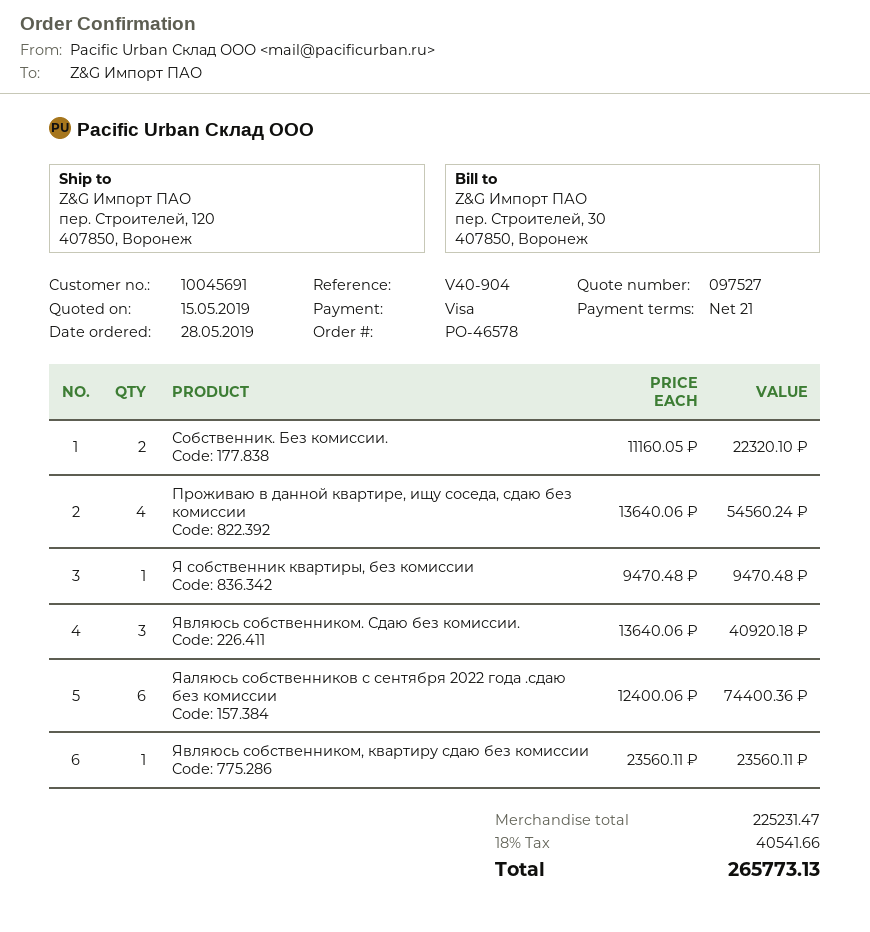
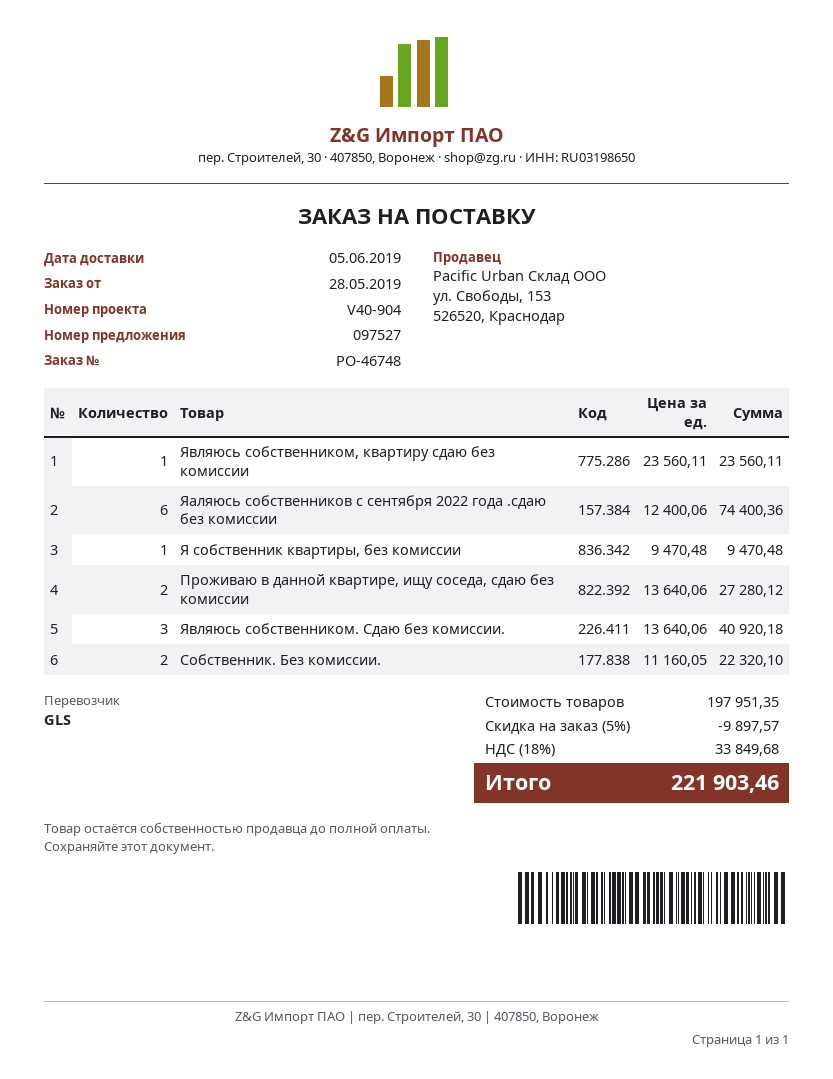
order number: PO-46578 -> PO-46748
Проживаю в данной квартире, ищу соседа, сдаю без комиссии: 4 x 13640.06 = 54560.24 -> 2 x 13640.06 = 27280.12
subtotal: 225231.47 -> 197951.35
discount: none -> 5% = 9897.57
tax: 18% = 40541.66 -> 18% = 33849.68
total: 265773.13 -> 221903.46

